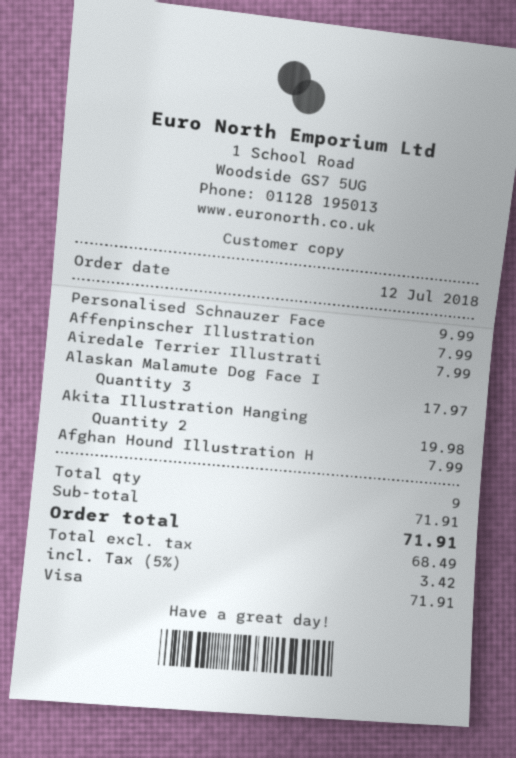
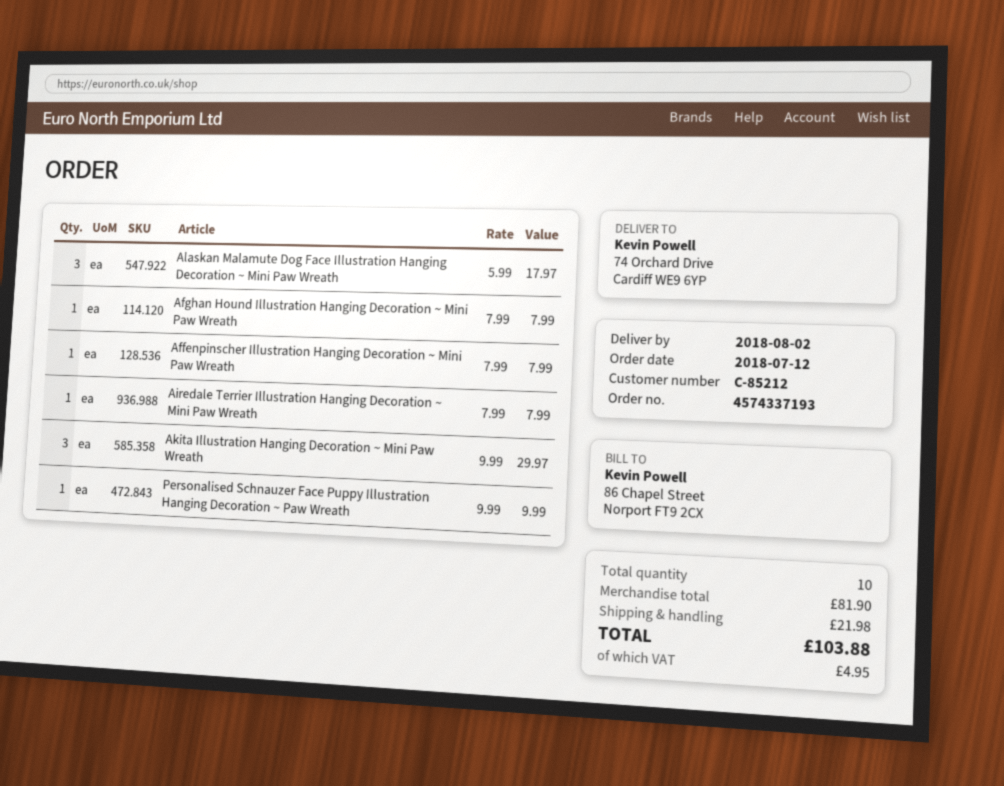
Akita Illustration Hanging: 2 for 19.98 -> 3 for 29.97
total quantity: 9 -> 10
subtotal: 71.91 -> 81.90
shipping: none -> 21.98
tax: 3.42 -> 4.95
total: 71.91 -> 103.88

